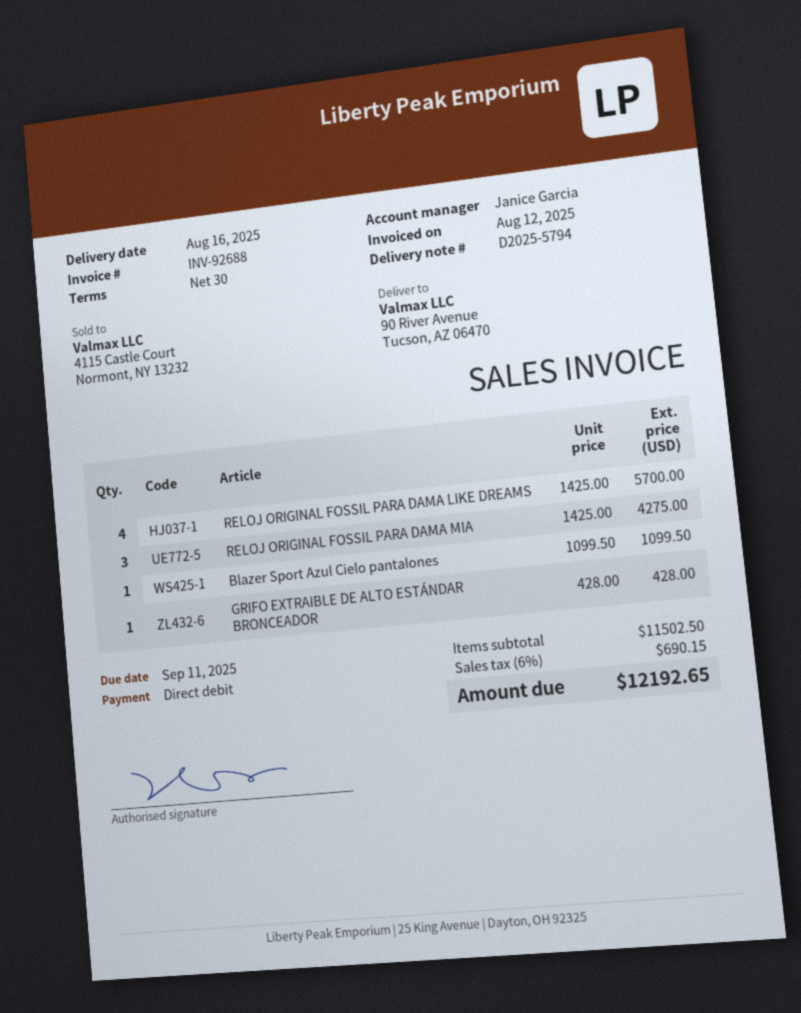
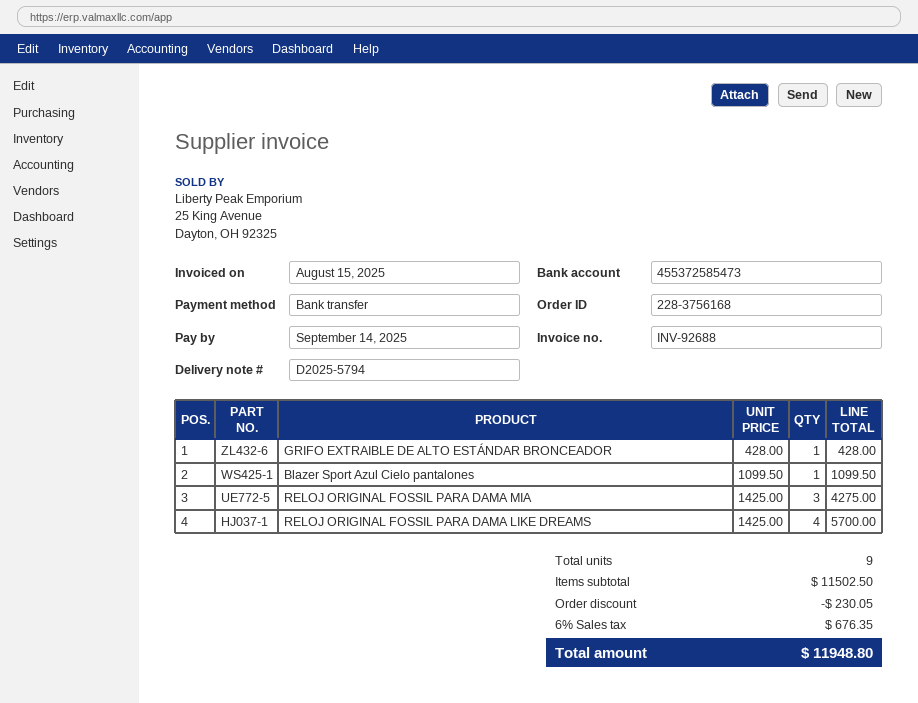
invoice date: 2025-08-12 -> 2025-08-15
due date: 2025-09-11 -> 2025-09-14
payment method: direct debit -> bank transfer
discount: none -> 230.05
tax: 6% = 690.15 -> 6% = 676.35
total: 12192.65 -> 11948.80

